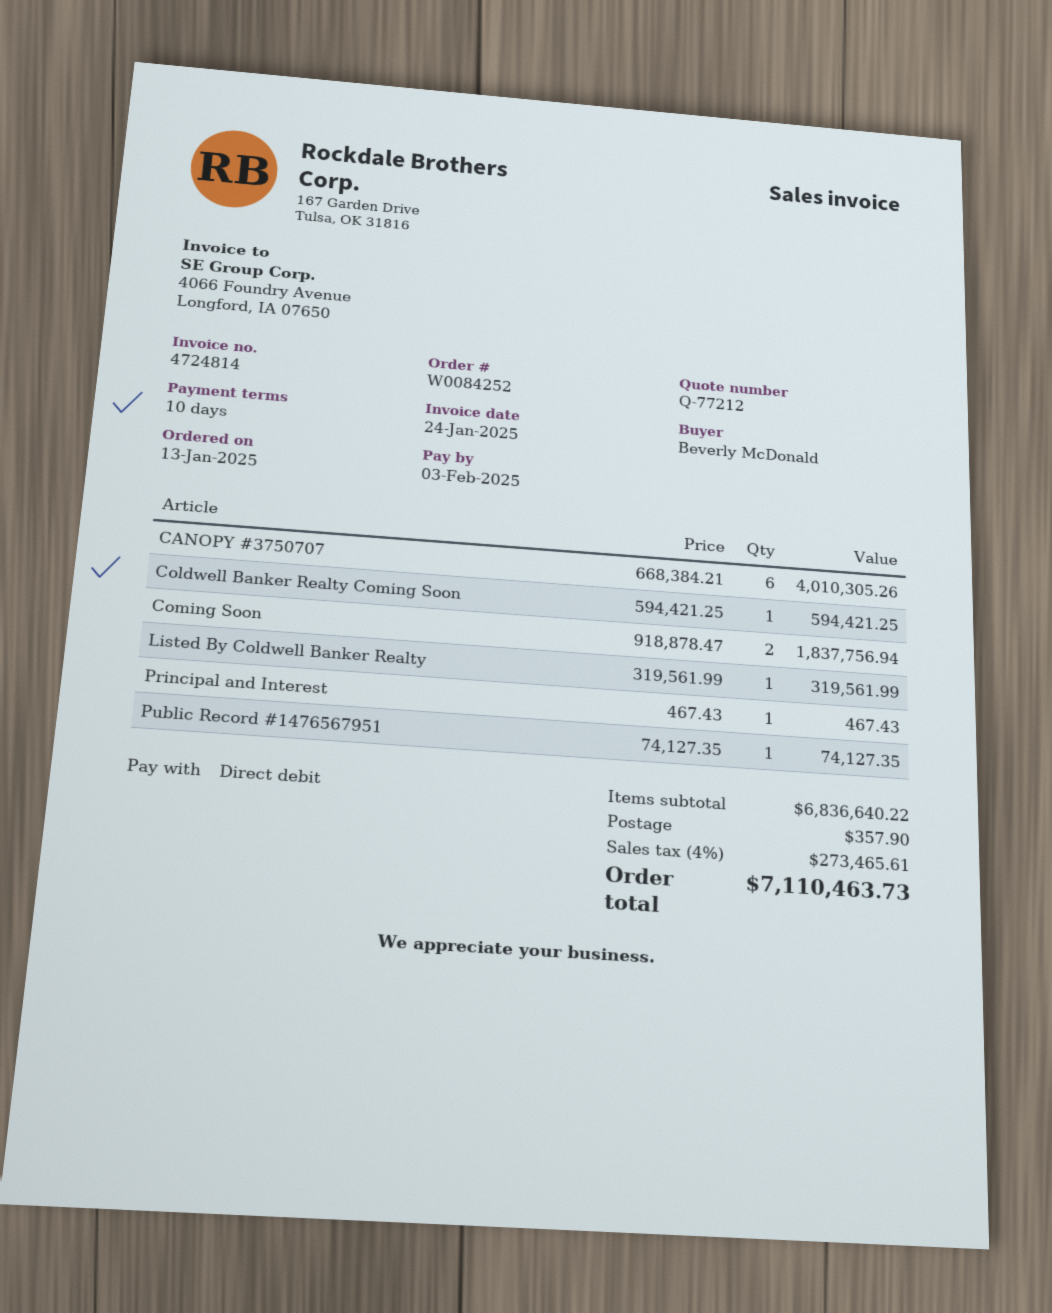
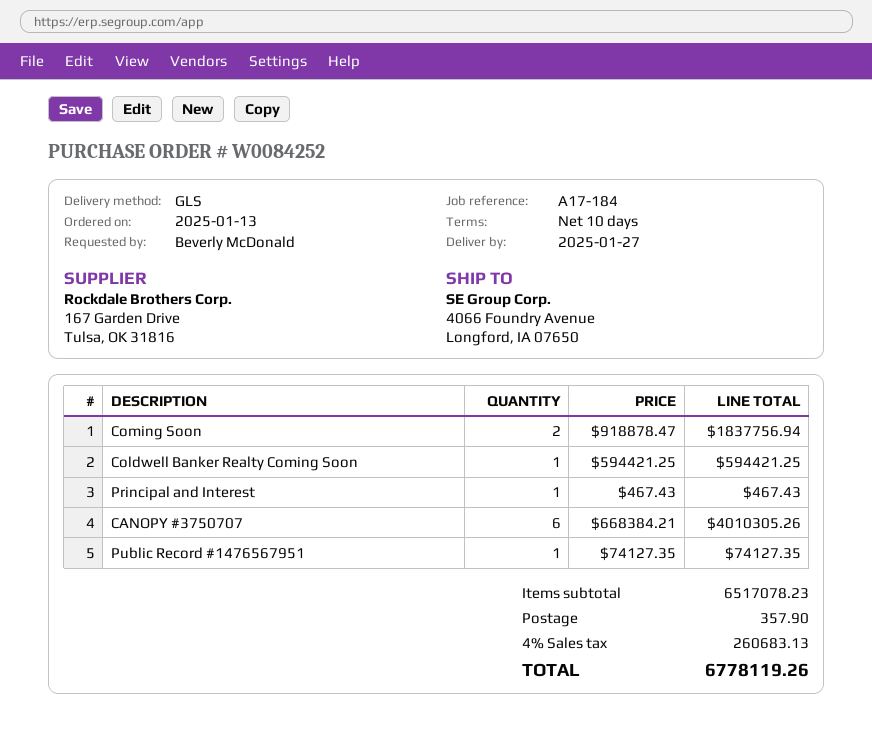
Listed By Coldwell Banker Realty: 1 x 319561.99 = 319561.99 -> none
subtotal: 6836640.22 -> 6517078.23
tax: 4% = 273465.61 -> 4% = 260683.13
total: 7110463.73 -> 6778119.26

